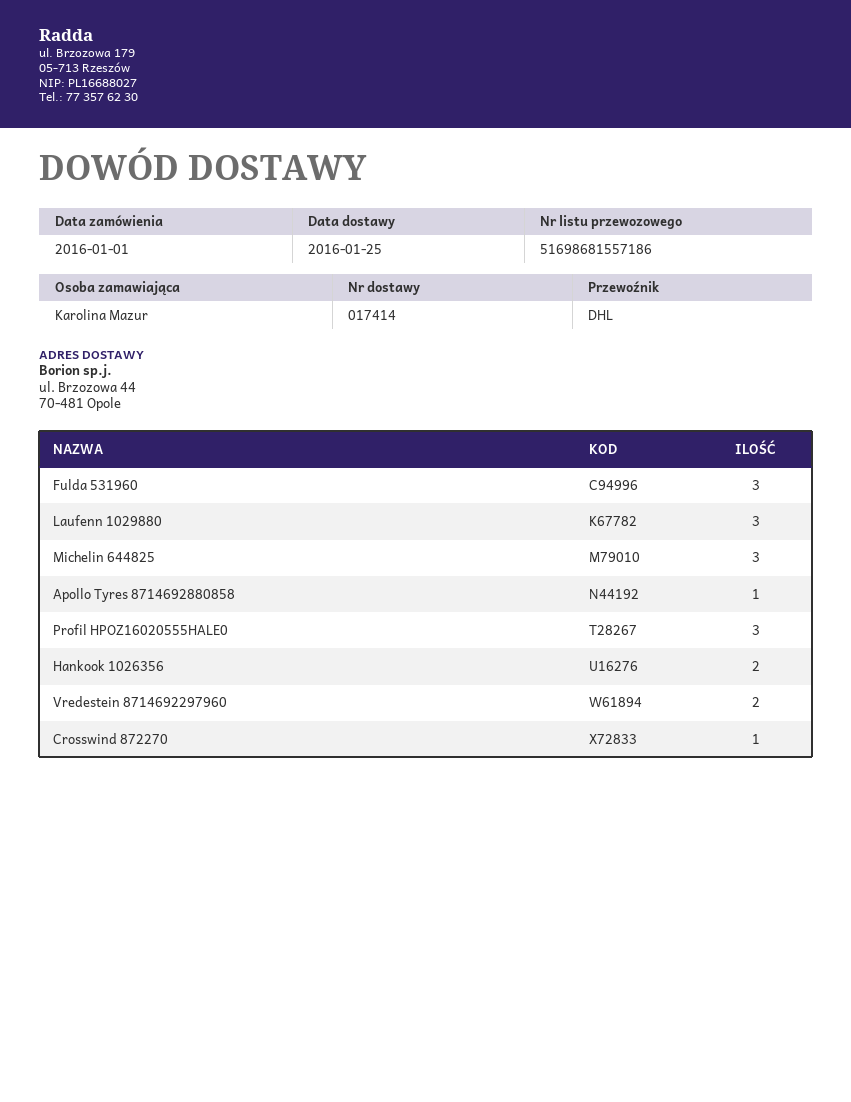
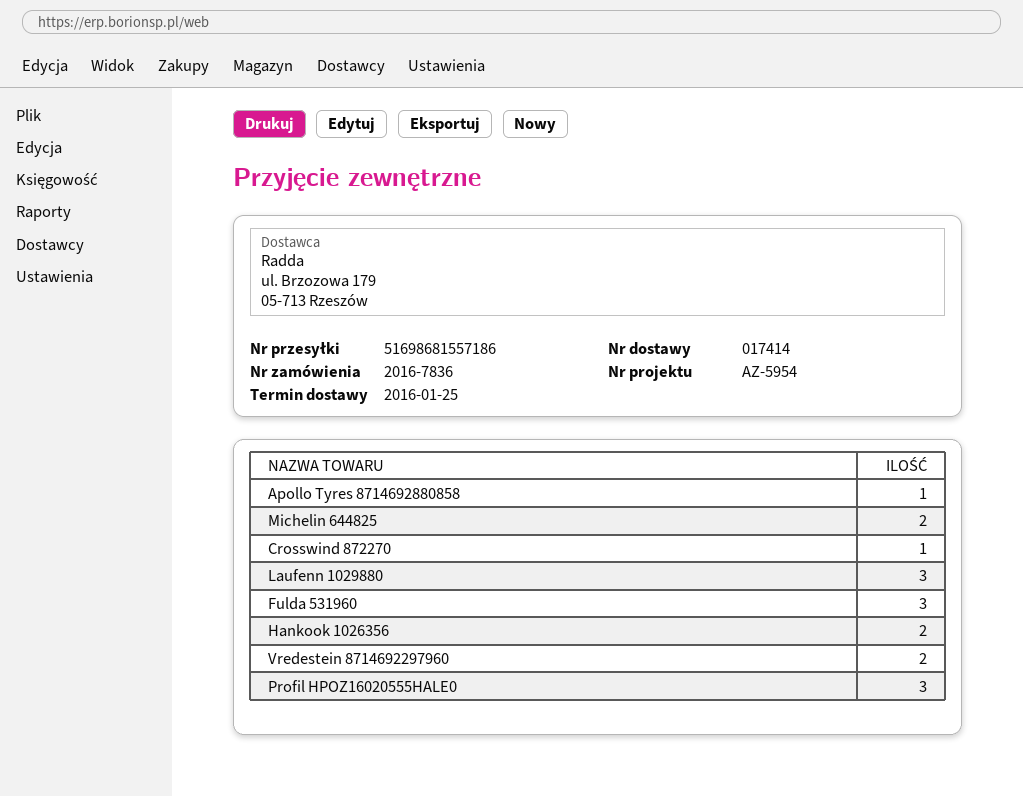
Michelin 644825: 3 -> 2

